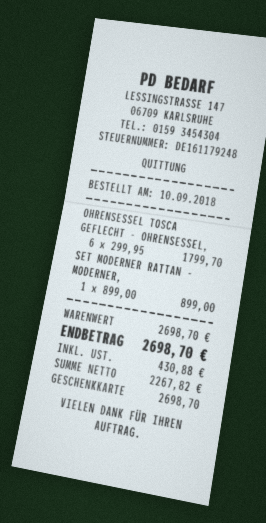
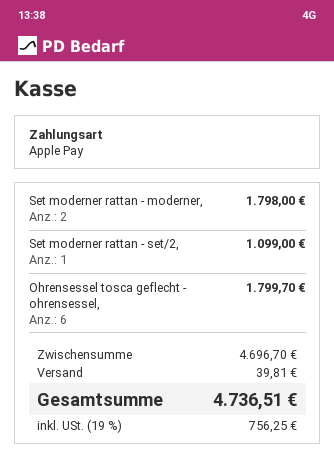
payment method: gift card -> Apple Pay
SET MODERNER RATTAN - MODERNER,: 1 for 899.00 -> 2 for 1798.00
Set moderner rattan - set/2,: none -> 1 for 1099.00
subtotal: 2698.70 -> 4696.70
shipping: none -> 39.81
tax: 430.88 -> 756.25
total: 2698.70 -> 4736.51

